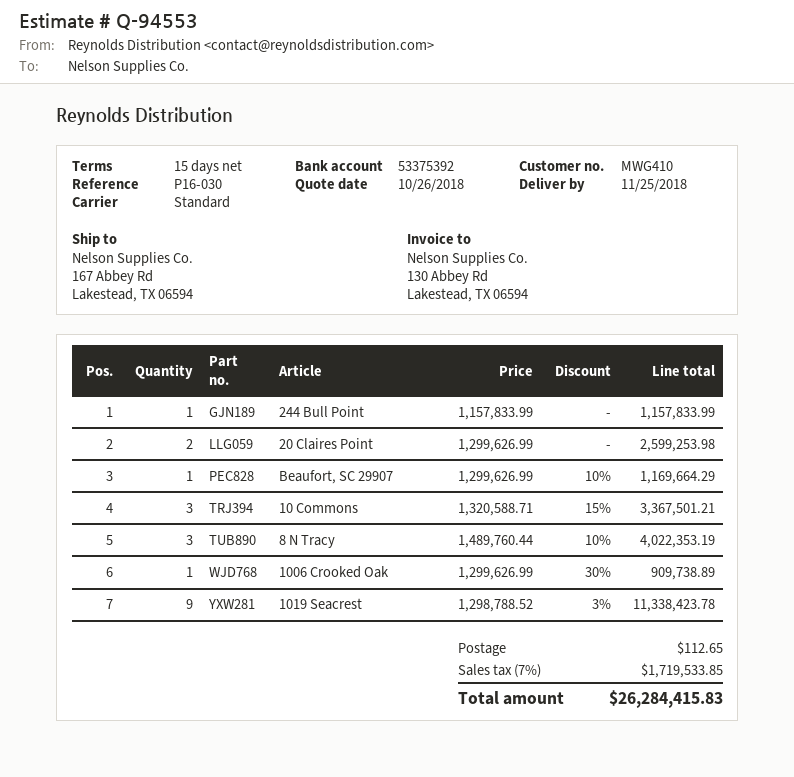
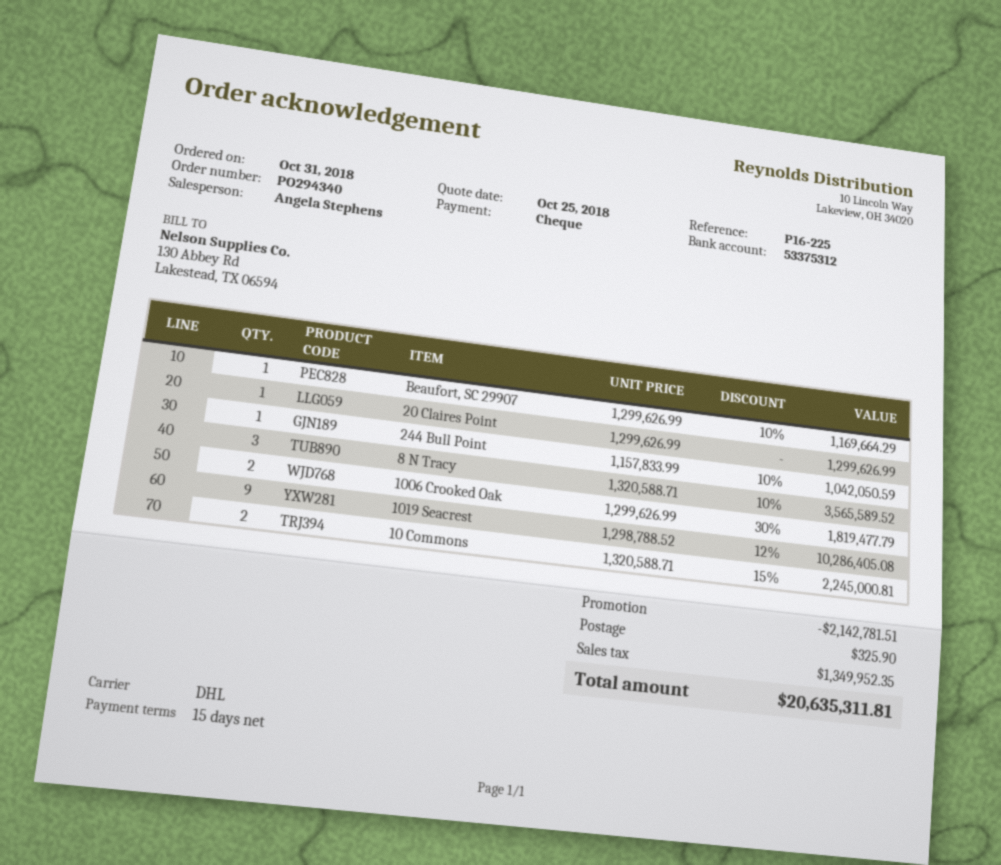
quote date: 2018-10-26 -> 2018-10-25
reference: P16-030 -> P16-225
bank account: 53375392 -> 53375312
shipping method: standard -> DHL
244 Bull Point: 1 x 1157833.99 = 1157833.99 -> 1 x 1157833.99 - 10% = 1042050.59
20 Claires Point: 2 x 1299626.99 = 2599253.98 -> 1 x 1299626.99 = 1299626.99
10 Commons: 3 x 1320588.71 - 15% = 3367501.21 -> 2 x 1320588.71 - 15% = 2245000.81
8 N Tracy: 3 x 1489760.44 - 10% = 4022353.19 -> 3 x 1320588.71 - 10% = 3565589.52
1006 Crooked Oak: 1 x 1299626.99 - 30% = 909738.89 -> 2 x 1299626.99 - 30% = 1819477.79
1019 Seacrest: 9 x 1298788.52 - 3% = 11338423.78 -> 9 x 1298788.52 - 12% = 10286405.08
discount: none -> 2142781.51
shipping: 112.65 -> 325.90
tax: 1719533.85 -> 1349952.35
total: 26284415.83 -> 20635311.81

